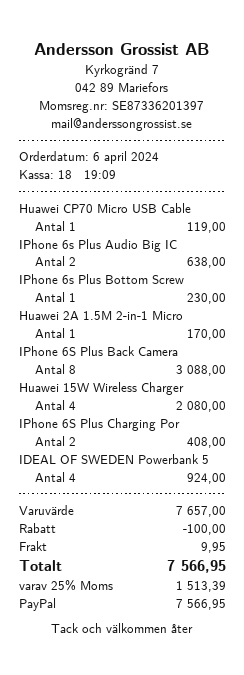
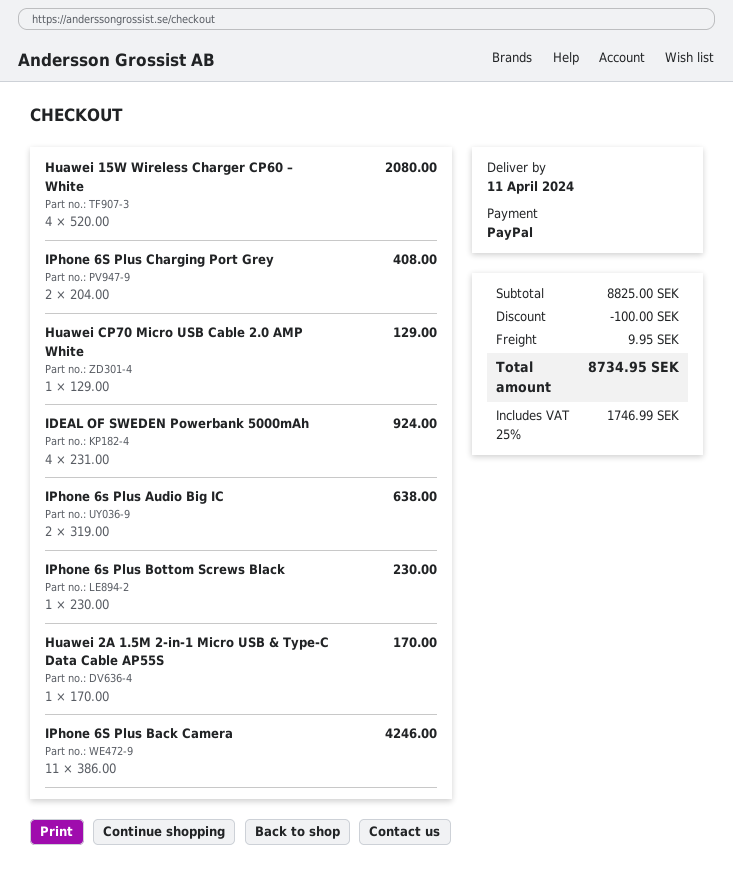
Huawei CP70 Micro USB Cable: 1 for 119.00 -> 1 for 129.00
IPhone 6S Plus Back Camera: 8 for 3088.00 -> 11 for 4246.00
subtotal: 7657.00 -> 8825.00
tax: 25% = 1513.39 -> 25% = 1746.99
total: 7566.95 -> 8734.95

